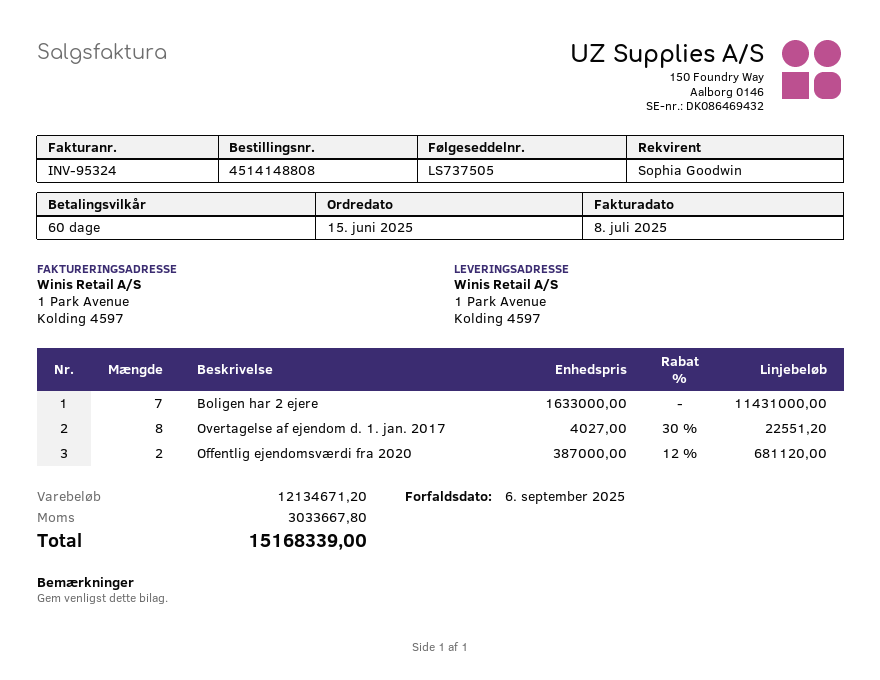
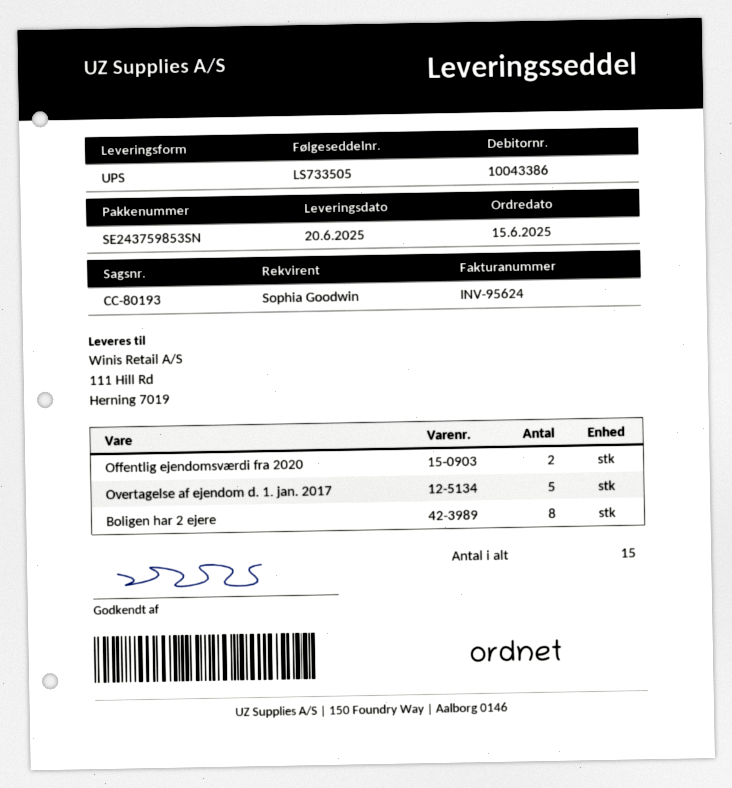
delivery note number: LS737505 -> LS733505
invoice number: INV-95324 -> INV-95624
ship to: 1 Park Avenue, Kolding 4597 -> 111 Hill Rd, Herning 7019
Boligen har 2 ejere: 7 -> 8
Overtagelse af ejendom d. 1. jan. 2017: 8 -> 5

